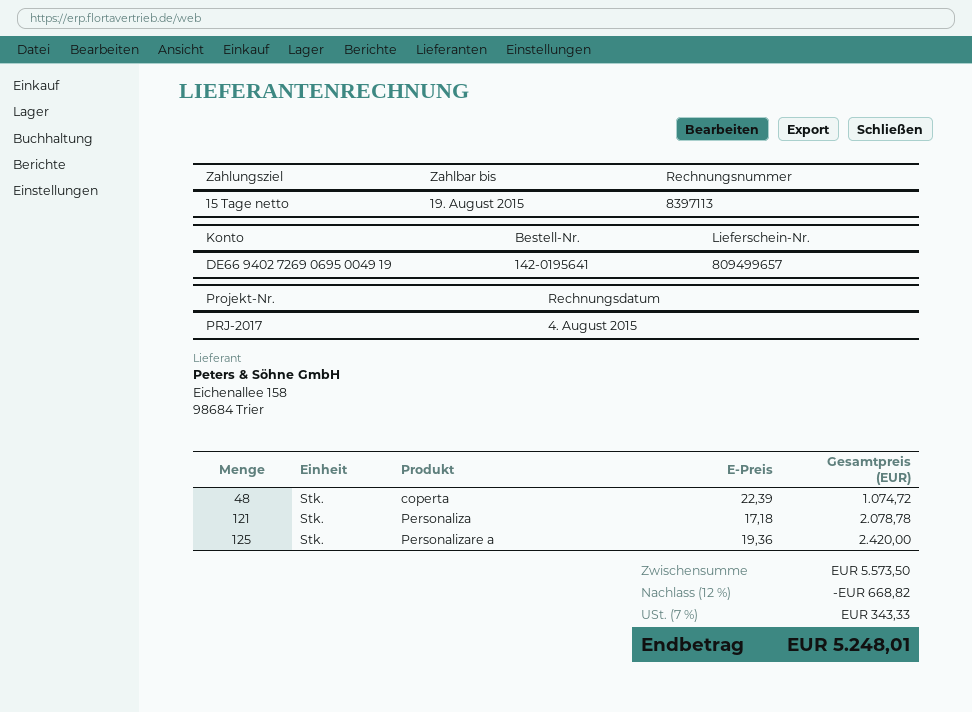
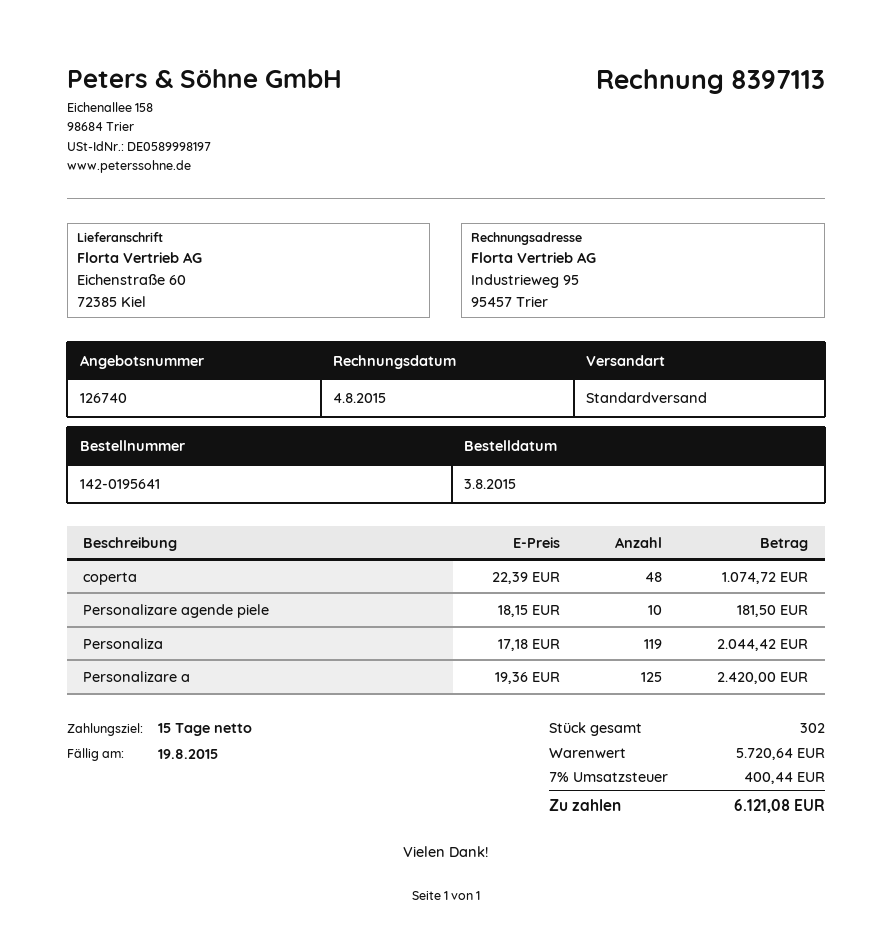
Personaliza: 121 x 17.18 = 2078.78 -> 119 x 17.18 = 2044.42
Personalizare agende piele: none -> 10 x 18.15 = 181.50
subtotal: 5573.50 -> 5720.64
discount: 12% = 668.82 -> none
tax: 7% = 343.33 -> 7% = 400.44
total: 5248.01 -> 6121.08

